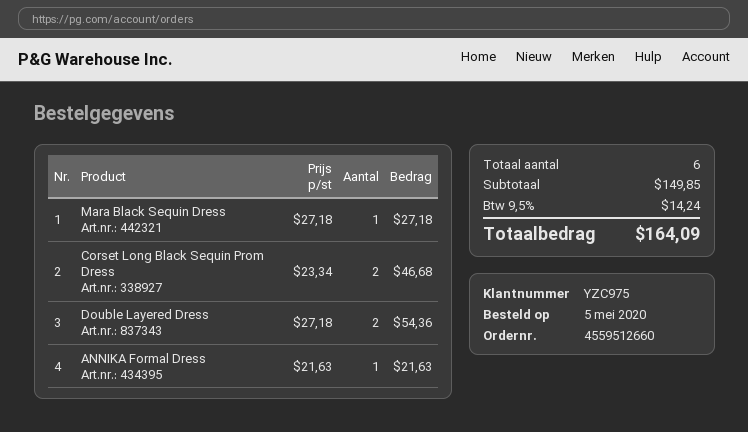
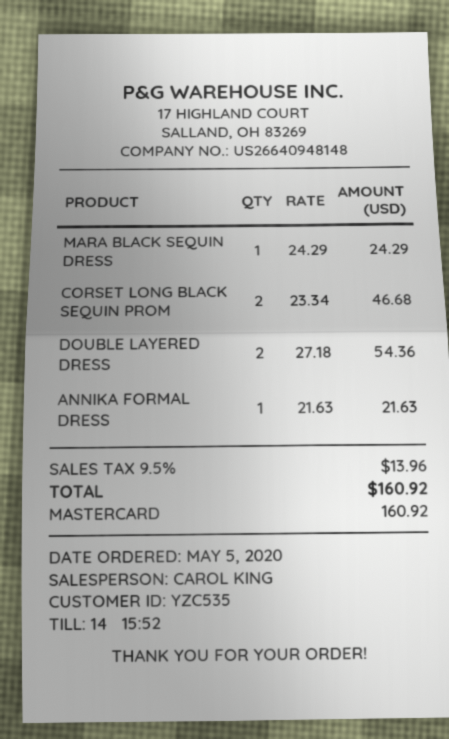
customer number: YZC975 -> YZC535
Mara Black Sequin Dress: 1 x 27.18 = 27.18 -> 1 x 24.29 = 24.29
tax: 9.5% = 14.24 -> 9.5% = 13.96
total: 164.09 -> 160.92

